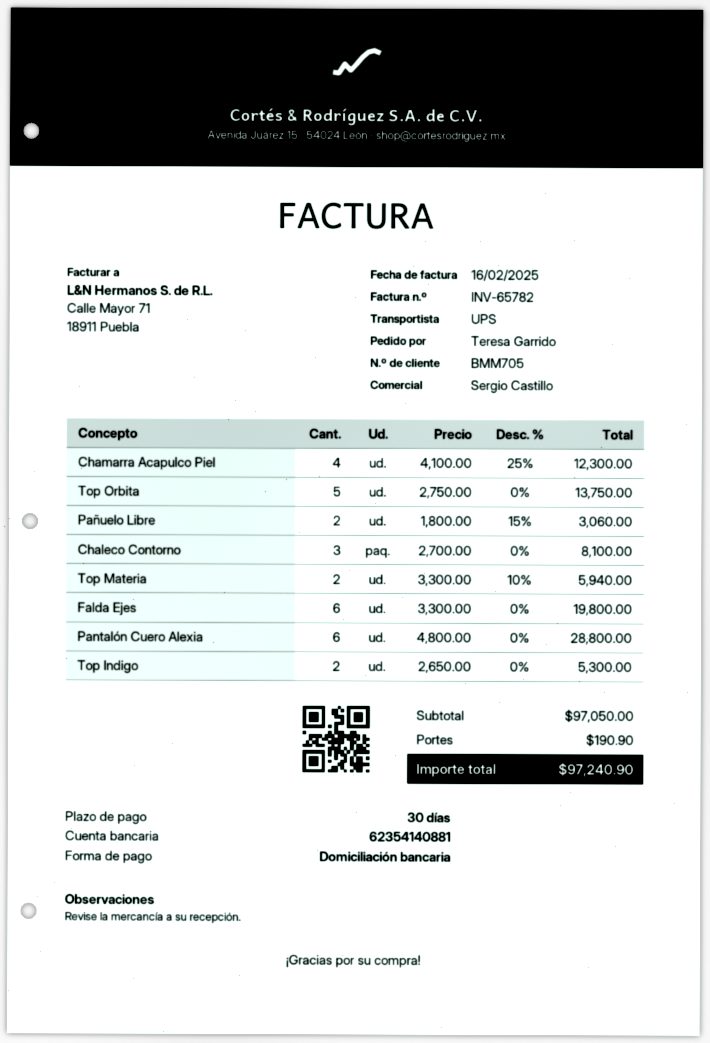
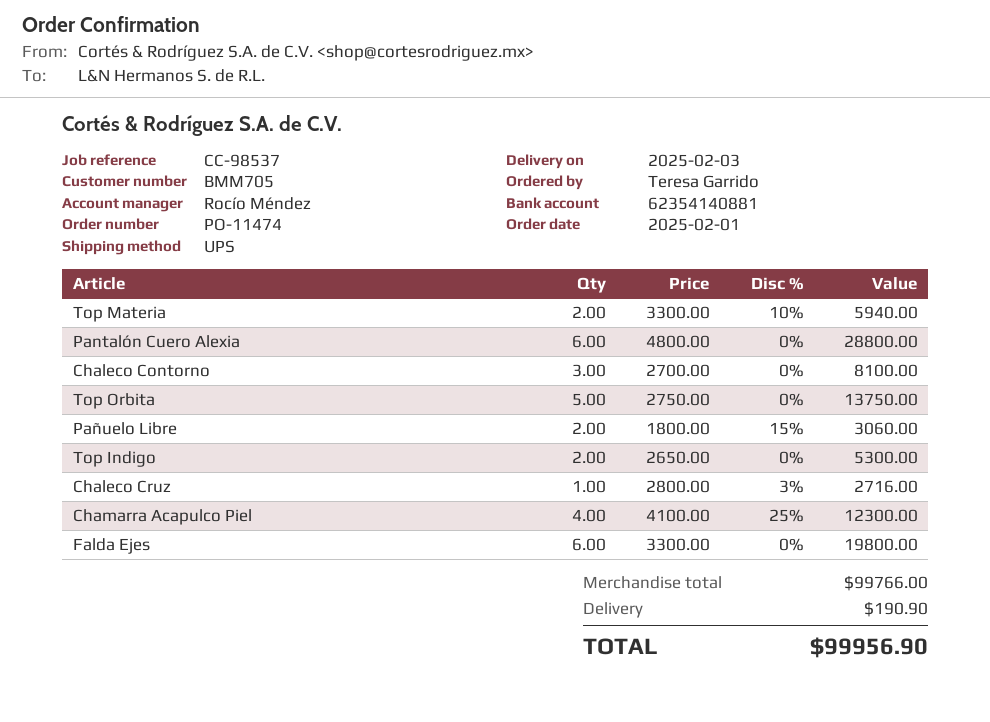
sales rep: Sergio Castillo -> Rocío Méndez
Chaleco Cruz: none -> 1 x 2800.00 - 3% = 2716.00
subtotal: 97050.00 -> 99766.00
total: 97240.90 -> 99956.90

